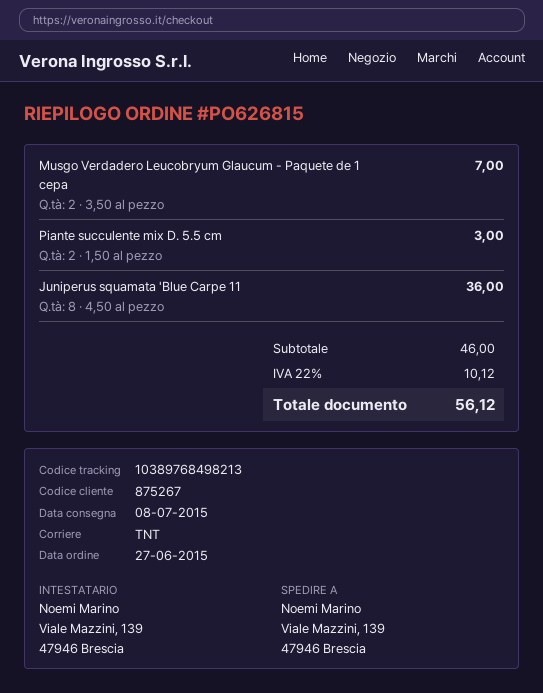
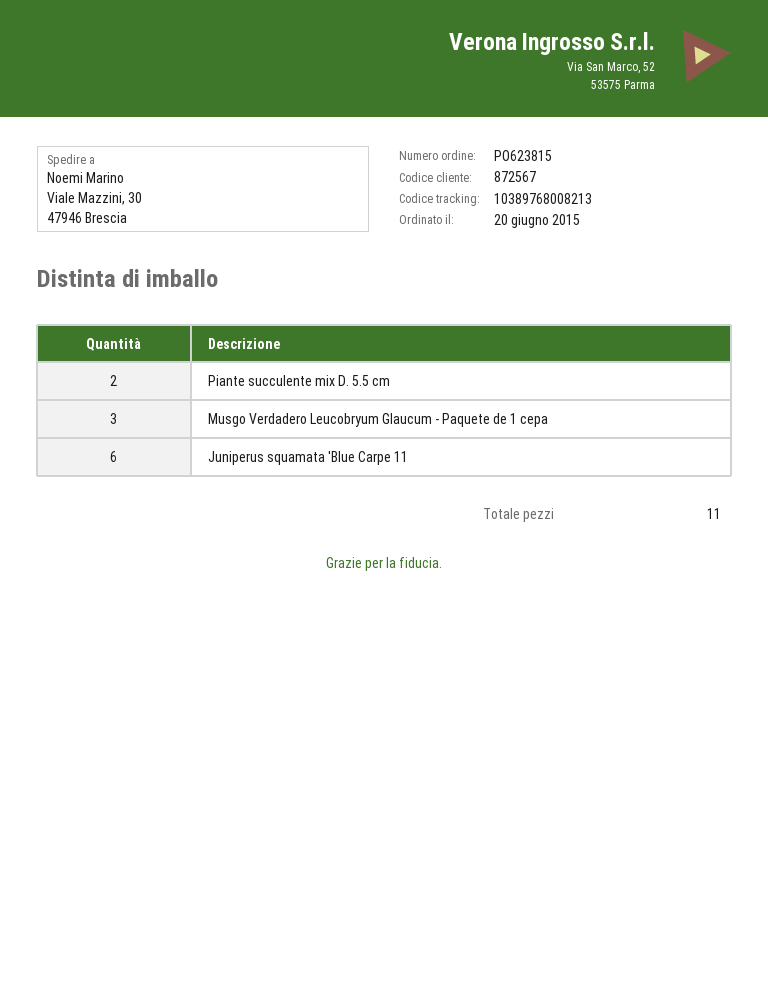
order number: PO626815 -> PO623815
order date: 2015-06-27 -> 2015-06-20
customer number: 875267 -> 872567
tracking number: 10389768498213 -> 10389768008213
ship to: Viale Mazzini, 139, 47946 Brescia -> Viale Mazzini, 30, 47946 Brescia
Musgo Verdadero Leucobryum Glaucum - Paquete de 1 cepa: 2 -> 3
Juniperus squamata 'Blue Carpe 11: 8 -> 6

